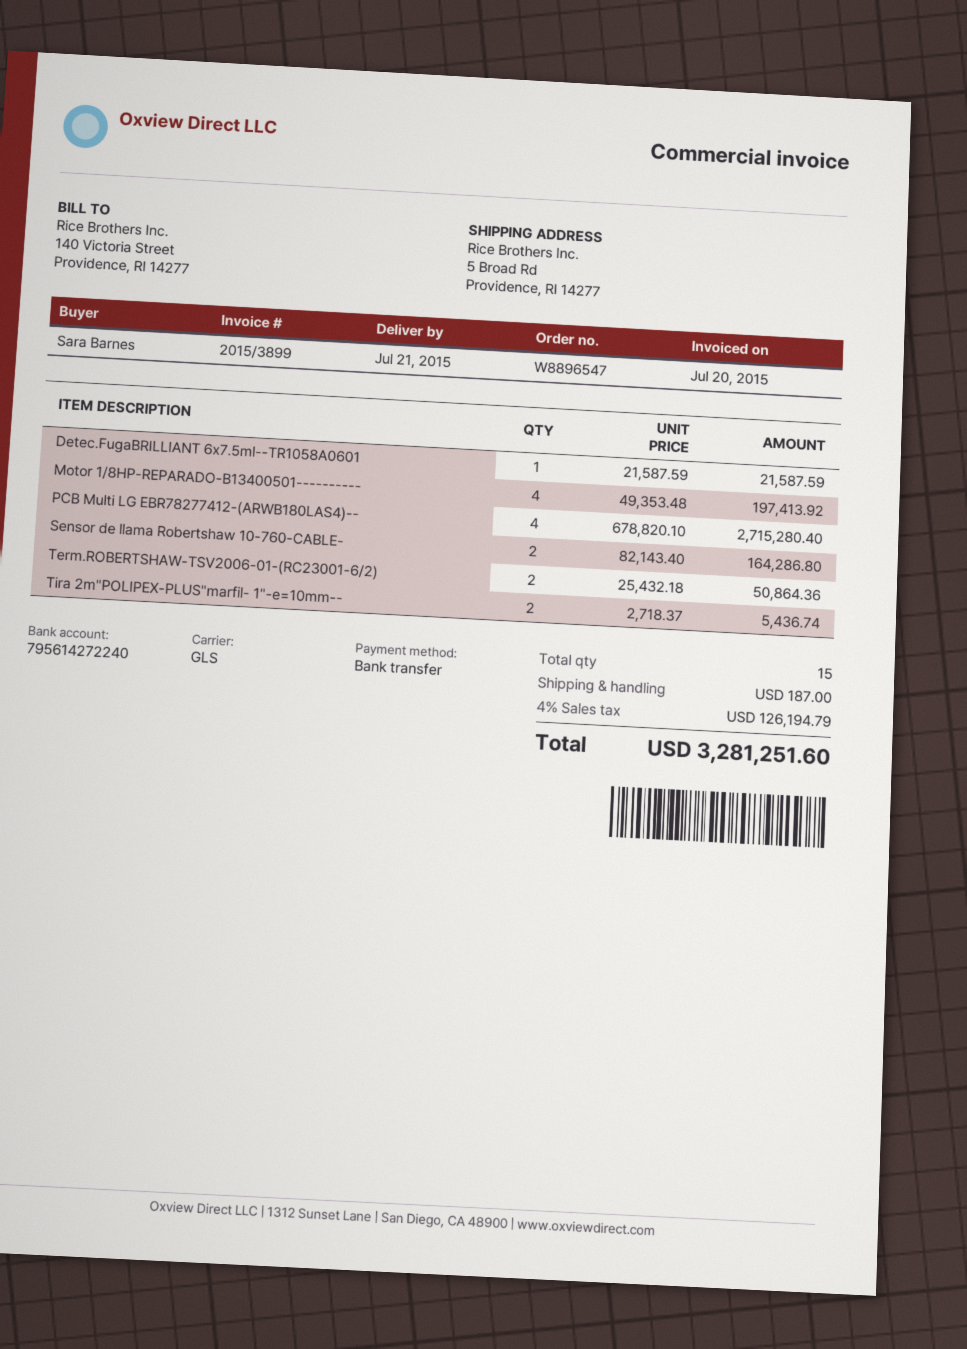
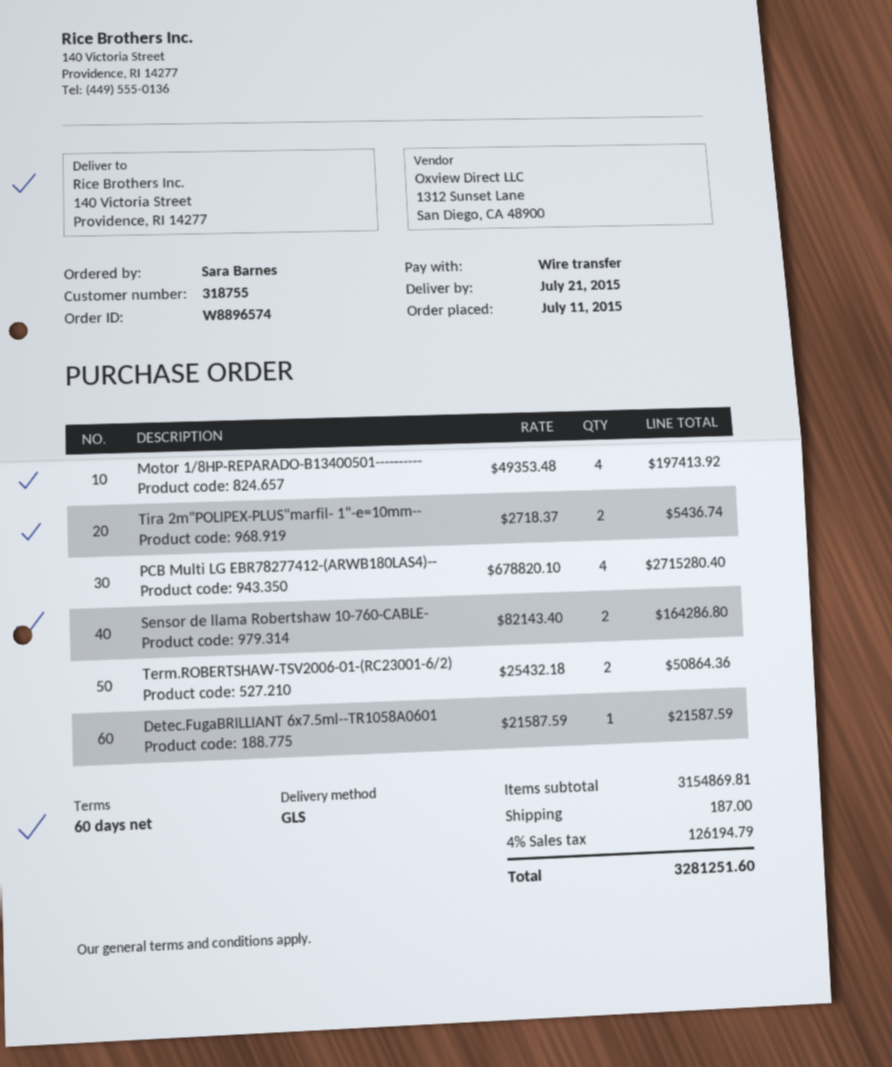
order number: W8896547 -> W8896574
ship to: 5 Broad Rd, Providence, RI 14277 -> 140 Victoria Street, Providence, RI 14277

